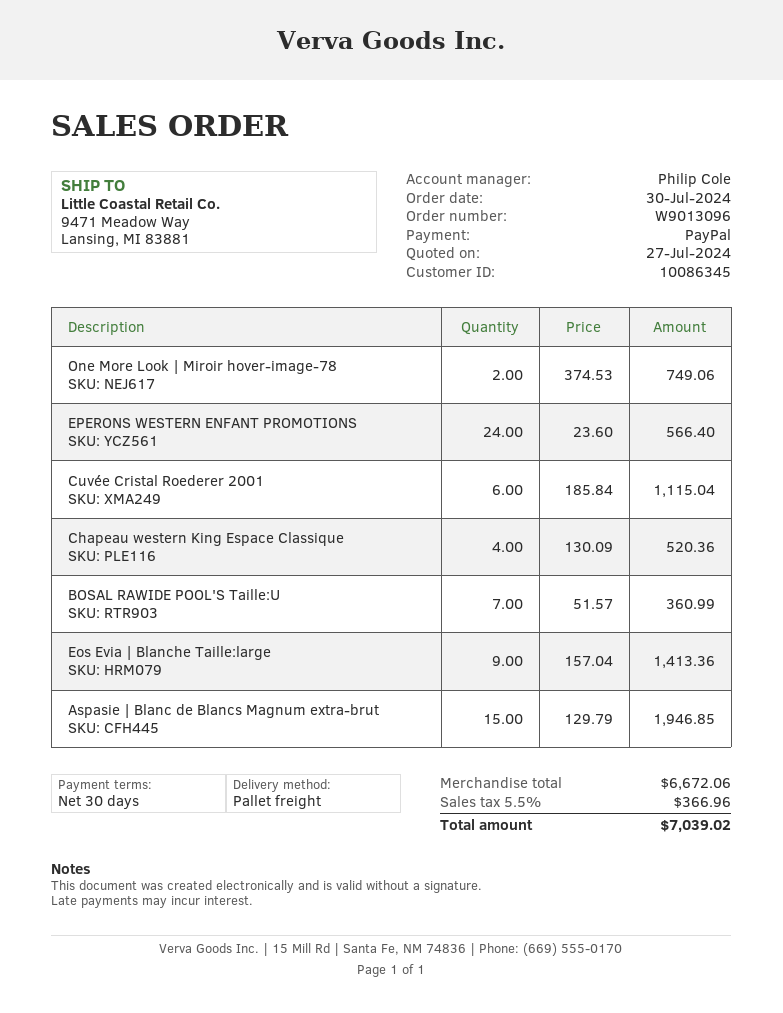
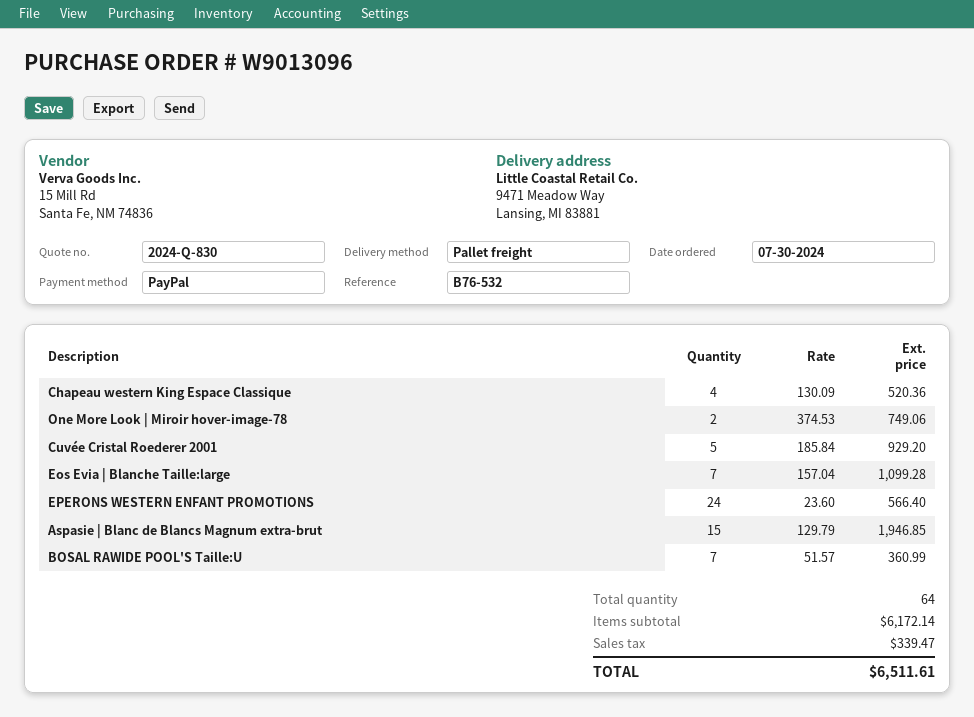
Cuvée Cristal Roederer 2001: 6 x 185.84 = 1115.04 -> 5 x 185.84 = 929.20
Eos Evia | Blanche Taille:large: 9 x 157.04 = 1413.36 -> 7 x 157.04 = 1099.28
subtotal: 6672.06 -> 6172.14
tax: 366.96 -> 339.47
total: 7039.02 -> 6511.61

